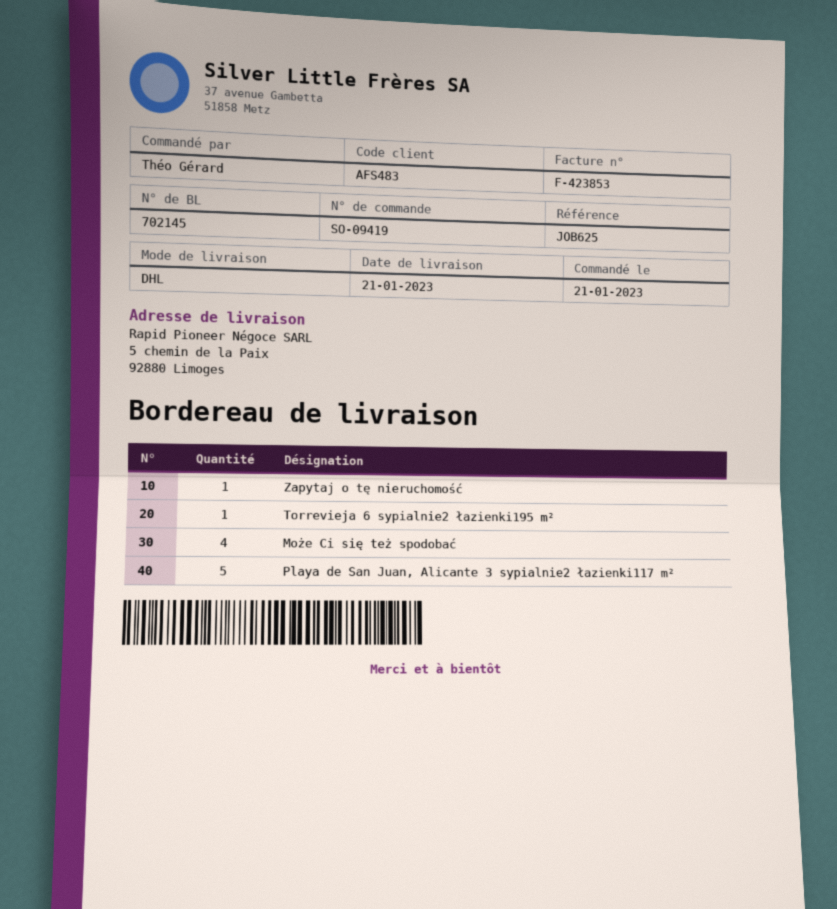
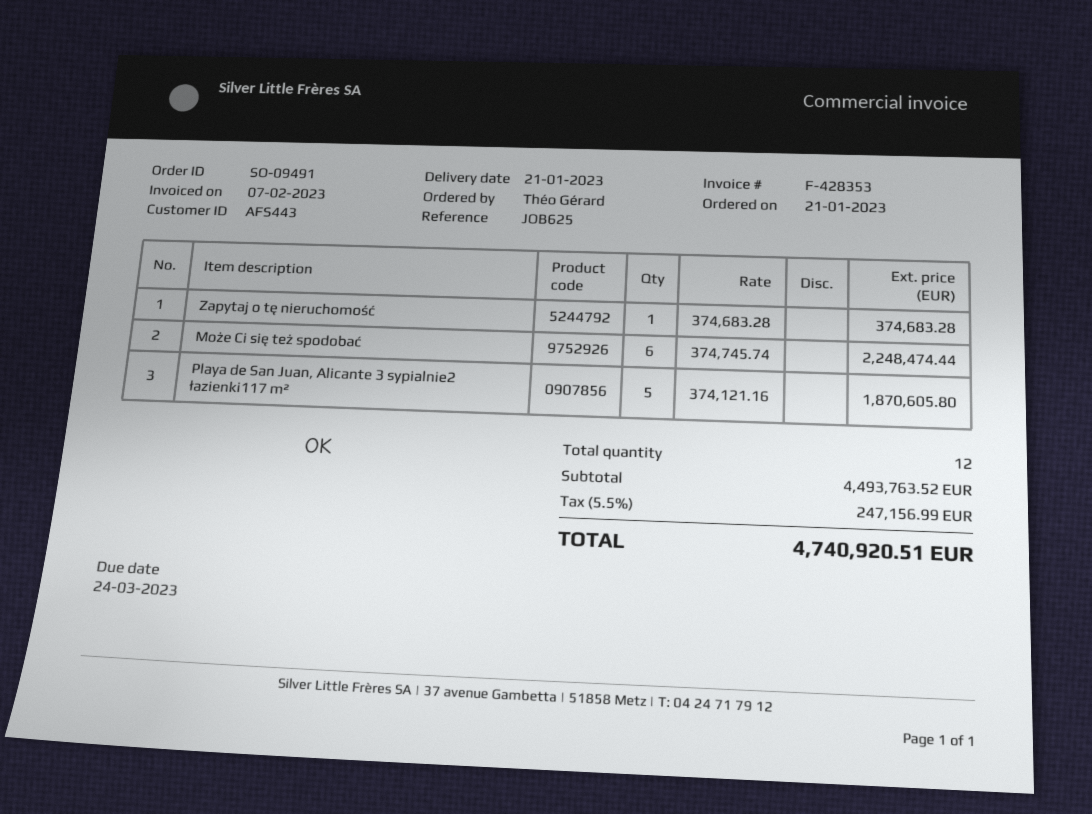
order number: SO-09419 -> SO-09491
invoice number: F-423853 -> F-428353
customer number: AFS483 -> AFS443
Torrevieja 6 sypialnie2 łazienki195 m²: 1 -> none
Może Ci się też spodobać: 4 -> 6

